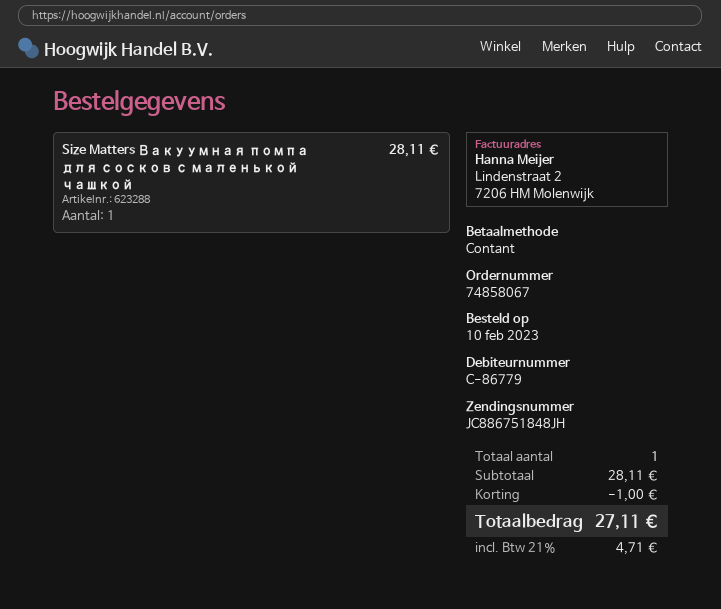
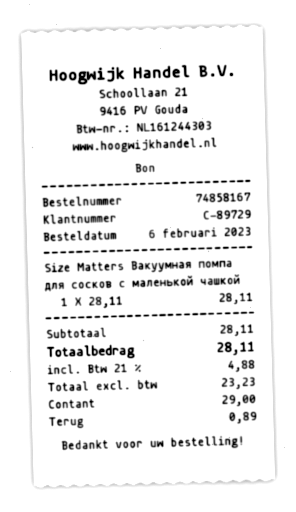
order number: 74858067 -> 74858167
order date: 2023-02-10 -> 2023-02-06
customer number: C-86779 -> C-89729
discount: 1.00 -> none
tax: 21% = 4.71 -> 21% = 4.88
total: 27.11 -> 28.11

